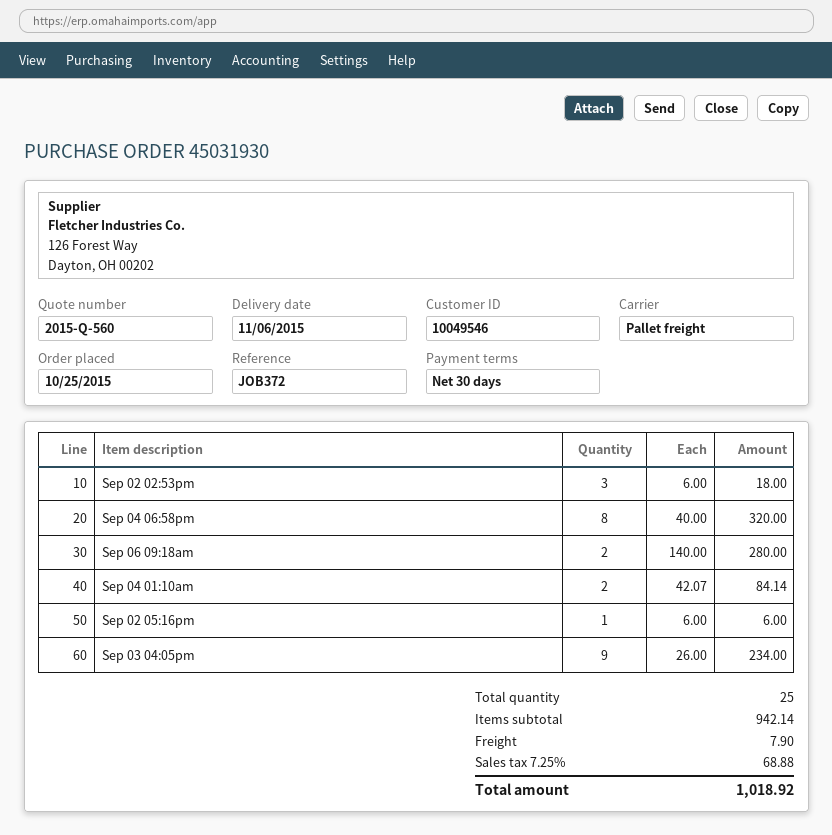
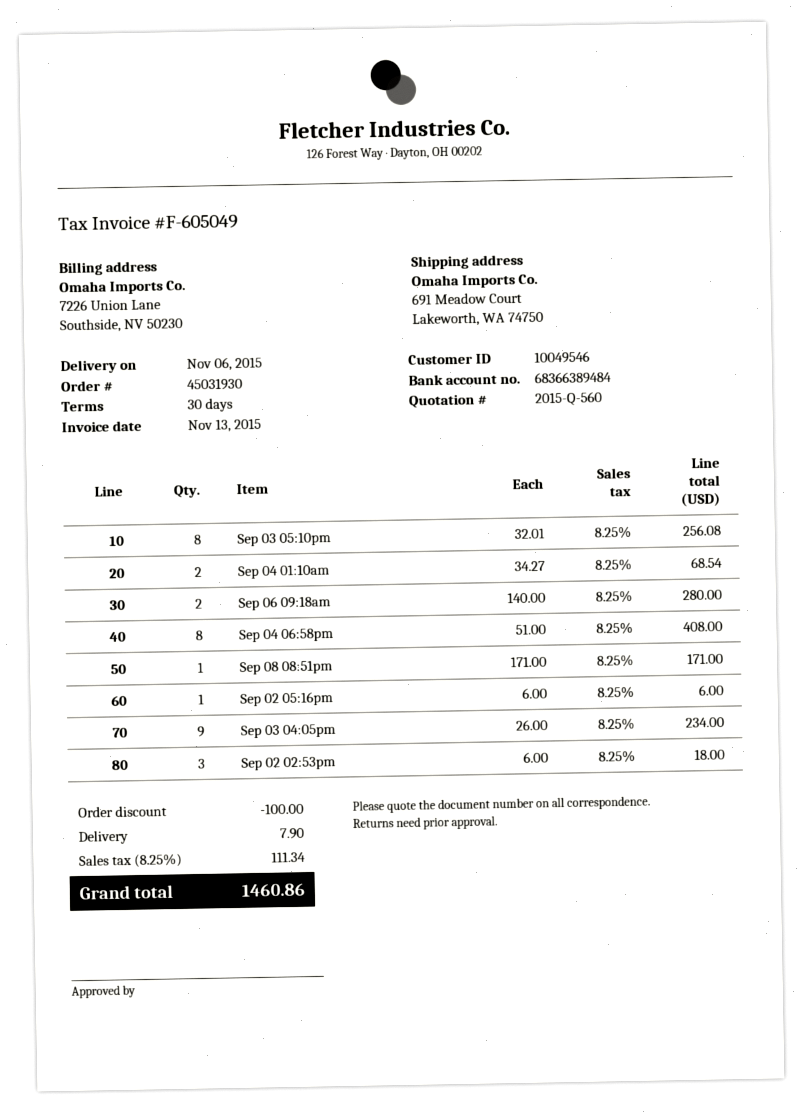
Sep 04 06:58pm: 8 x 40.00 = 320.00 -> 8 x 51.00 = 408.00
Sep 04 01:10am: 2 x 42.07 = 84.14 -> 2 x 34.27 = 68.54
Sep 03 05:10pm: none -> 8 x 32.01 = 256.08
Sep 08 08:51pm: none -> 1 x 171.00 = 171.00
discount: none -> 100.00
tax: 7.25% = 68.88 -> 8.25% = 111.34
total: 1018.92 -> 1460.86

